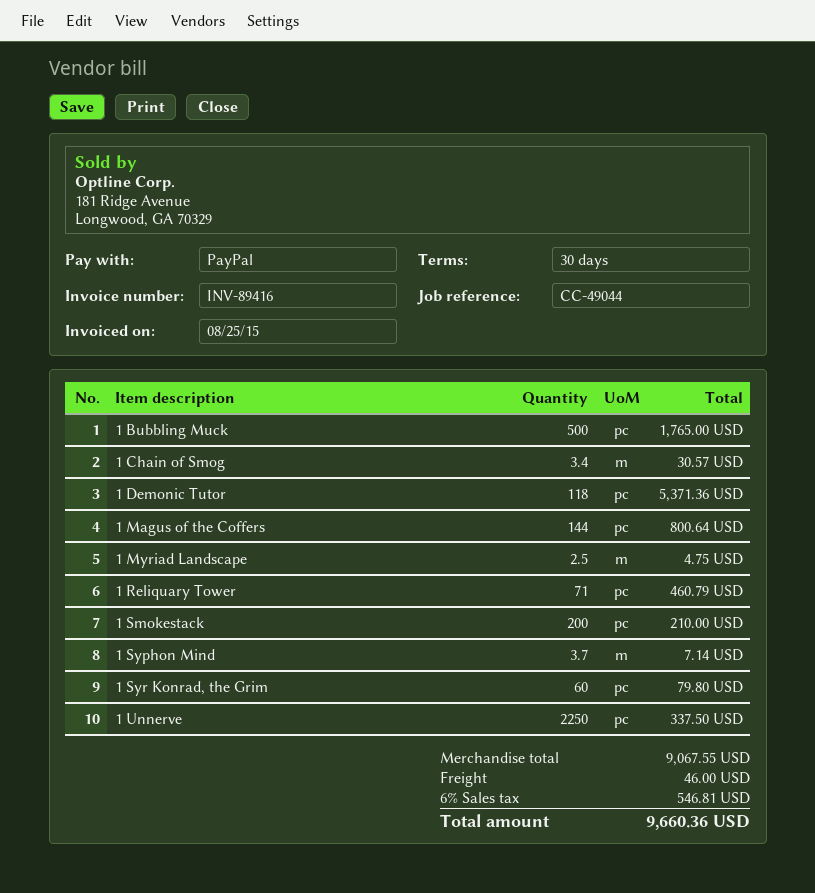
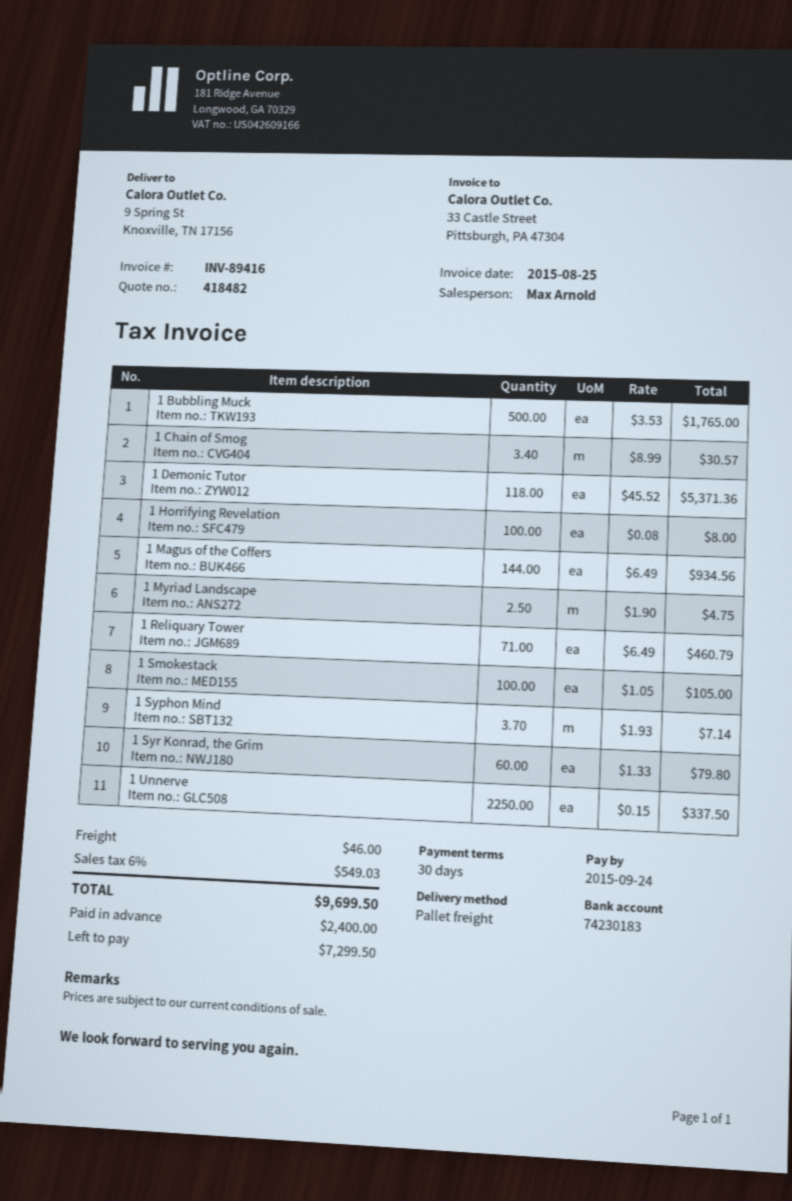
1 Magus of the Coffers: 144 for 800.64 -> 144 for 934.56
1 Smokestack: 200 for 210.00 -> 100 for 105.00
1 Horrifying Revelation: none -> 100 for 8.00
tax: 6% = 546.81 -> 6% = 549.03
total: 9660.36 -> 9699.50

